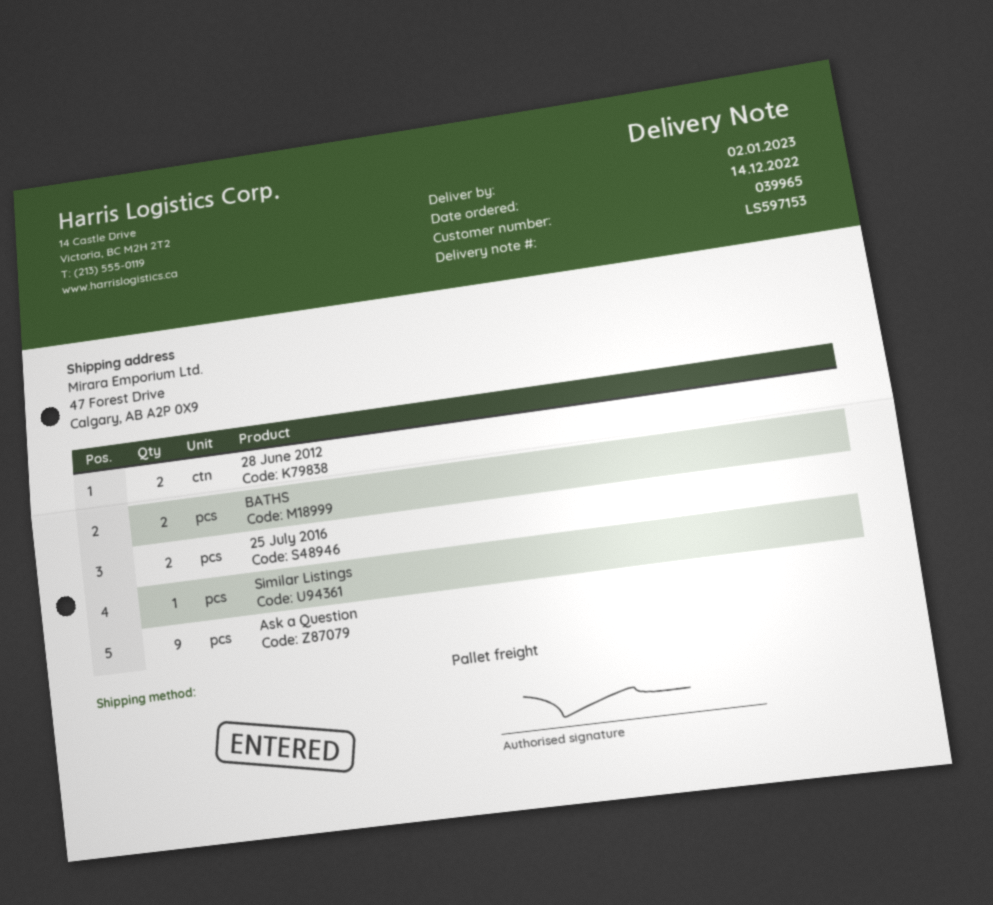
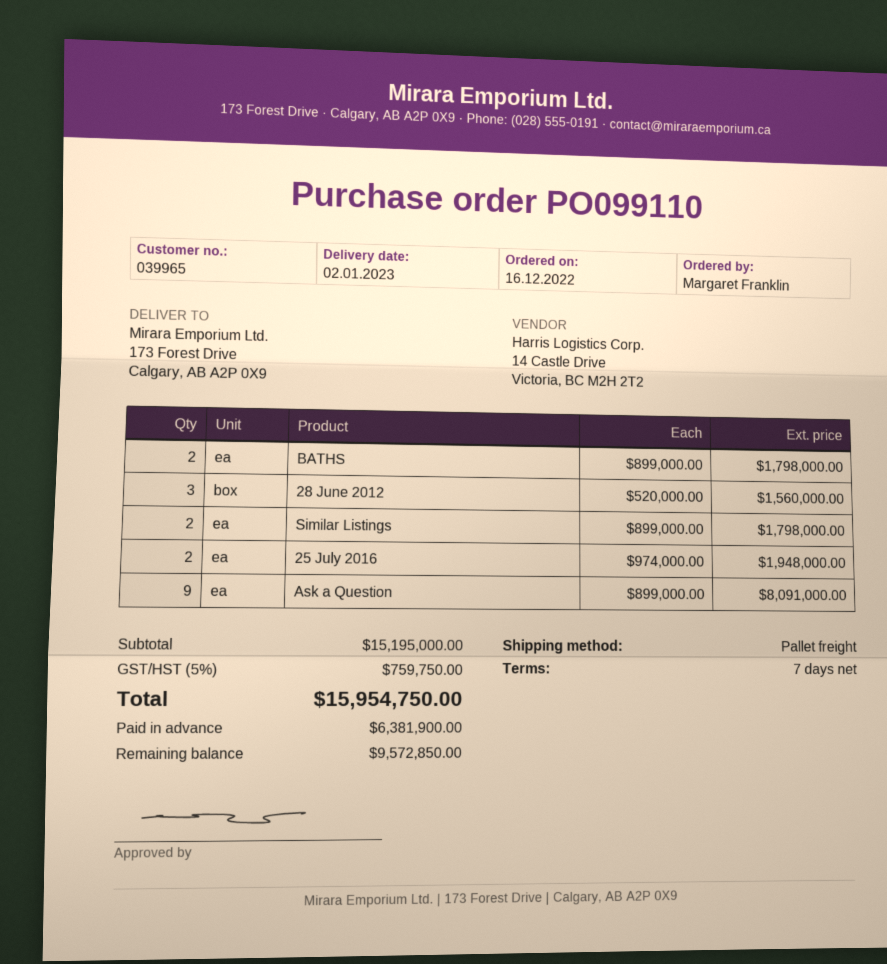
order date: 2022-12-14 -> 2022-12-16
ship to: 47 Forest Drive, Calgary, AB A2P 0X9 -> 173 Forest Drive, Calgary, AB A2P 0X9
28 June 2012: 2 -> 3
Similar Listings: 1 -> 2

